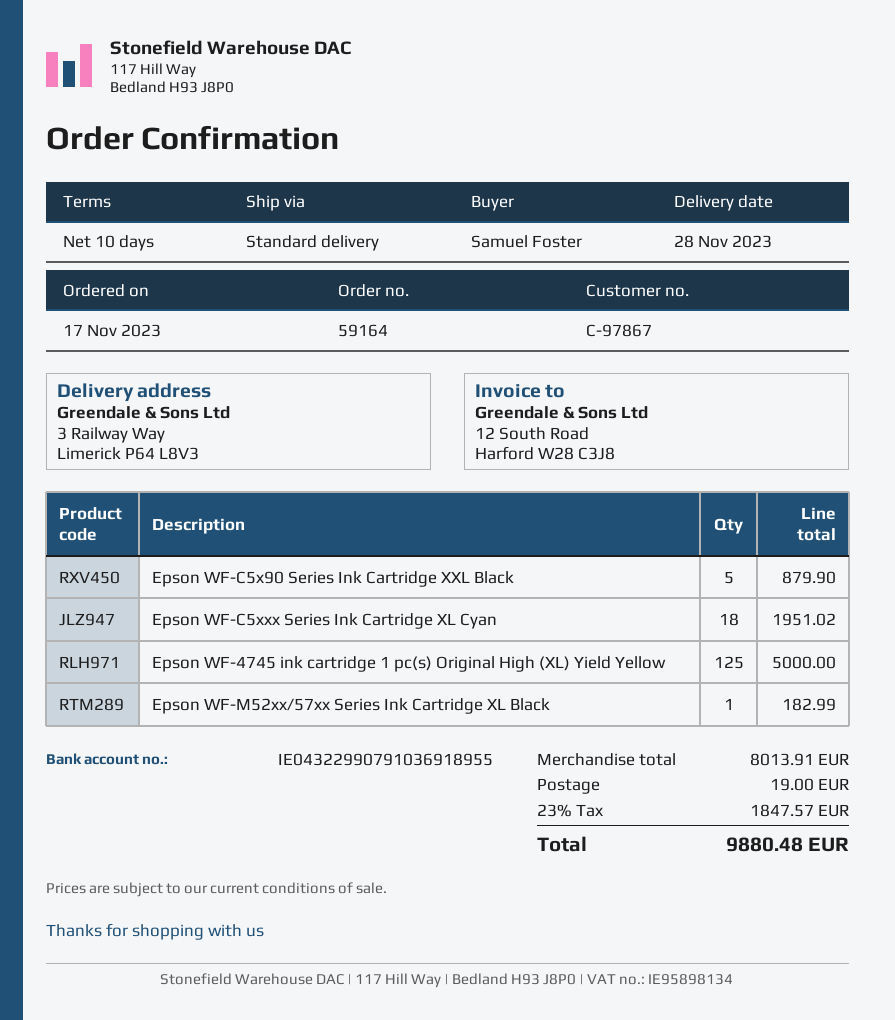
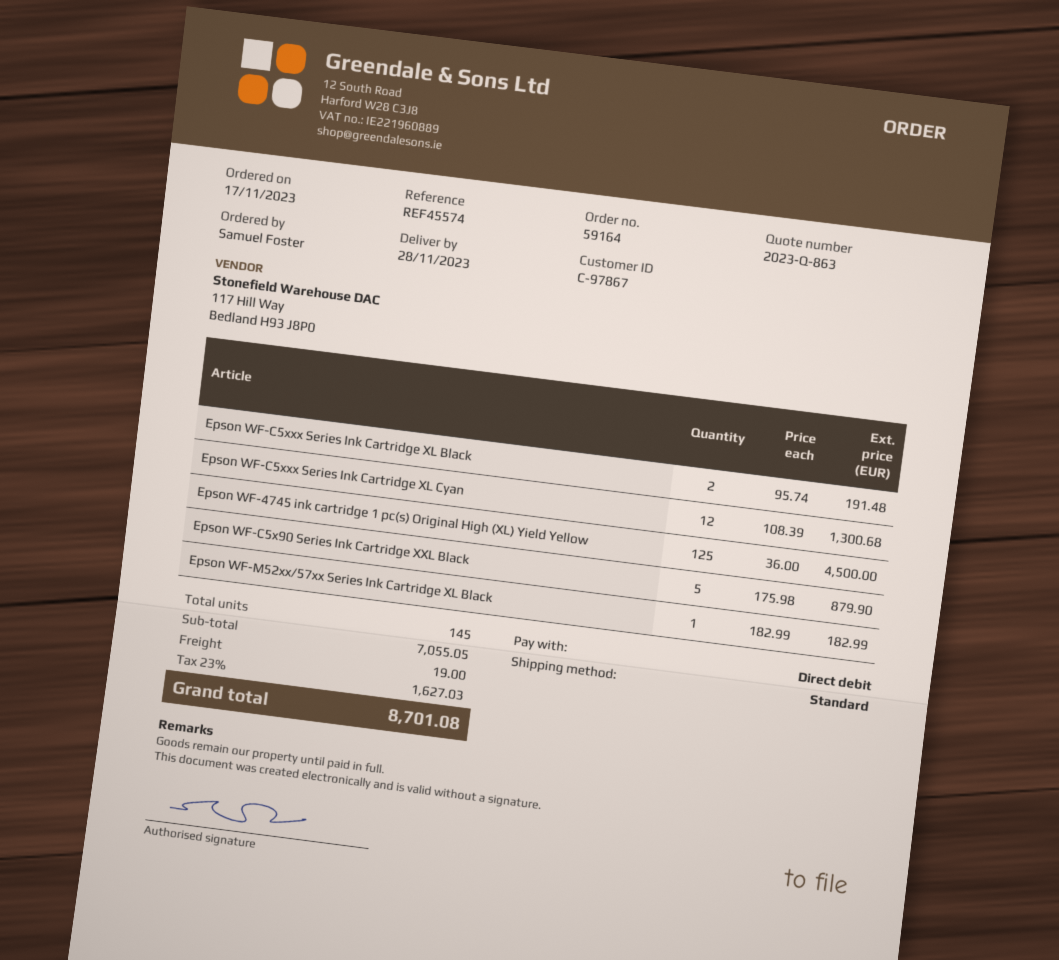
Epson WF-C5xxx Series Ink Cartridge XL Cyan: 18 for 1951.02 -> 12 for 1300.68
Epson WF-4745 ink cartridge 1 pc(s) Original High (XL) Yield Yellow: 125 for 5000.00 -> 125 for 4500.00
Epson WF-C5xxx Series Ink Cartridge XL Black: none -> 2 for 191.48
subtotal: 8013.91 -> 7055.05
tax: 23% = 1847.57 -> 23% = 1627.03
total: 9880.48 -> 8701.08

